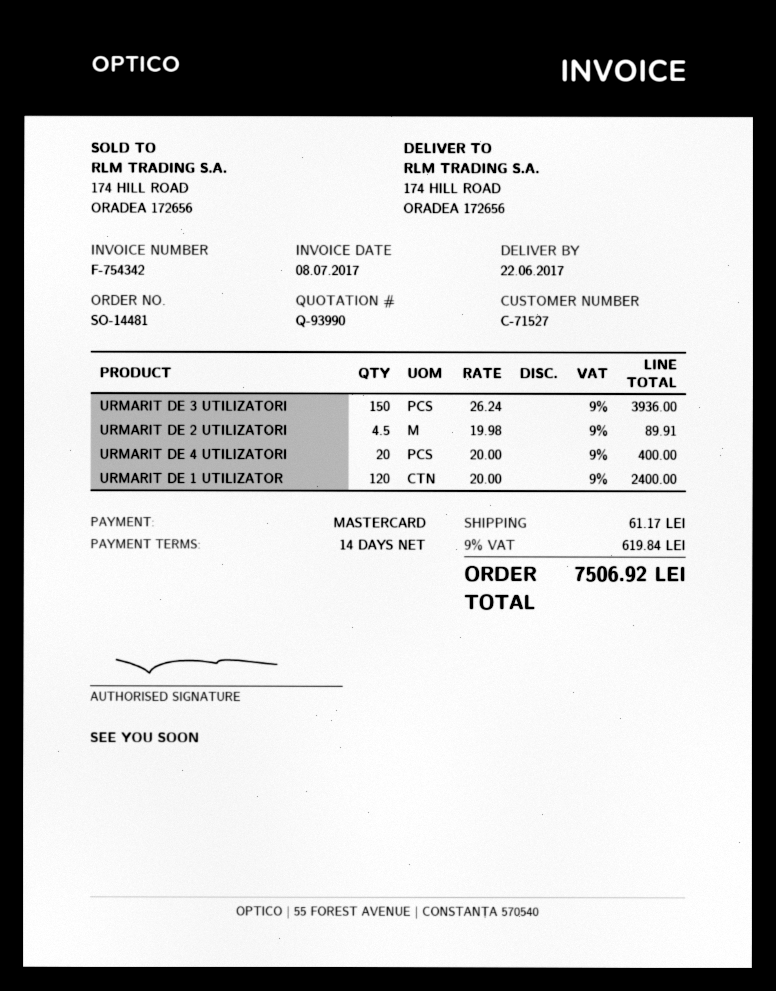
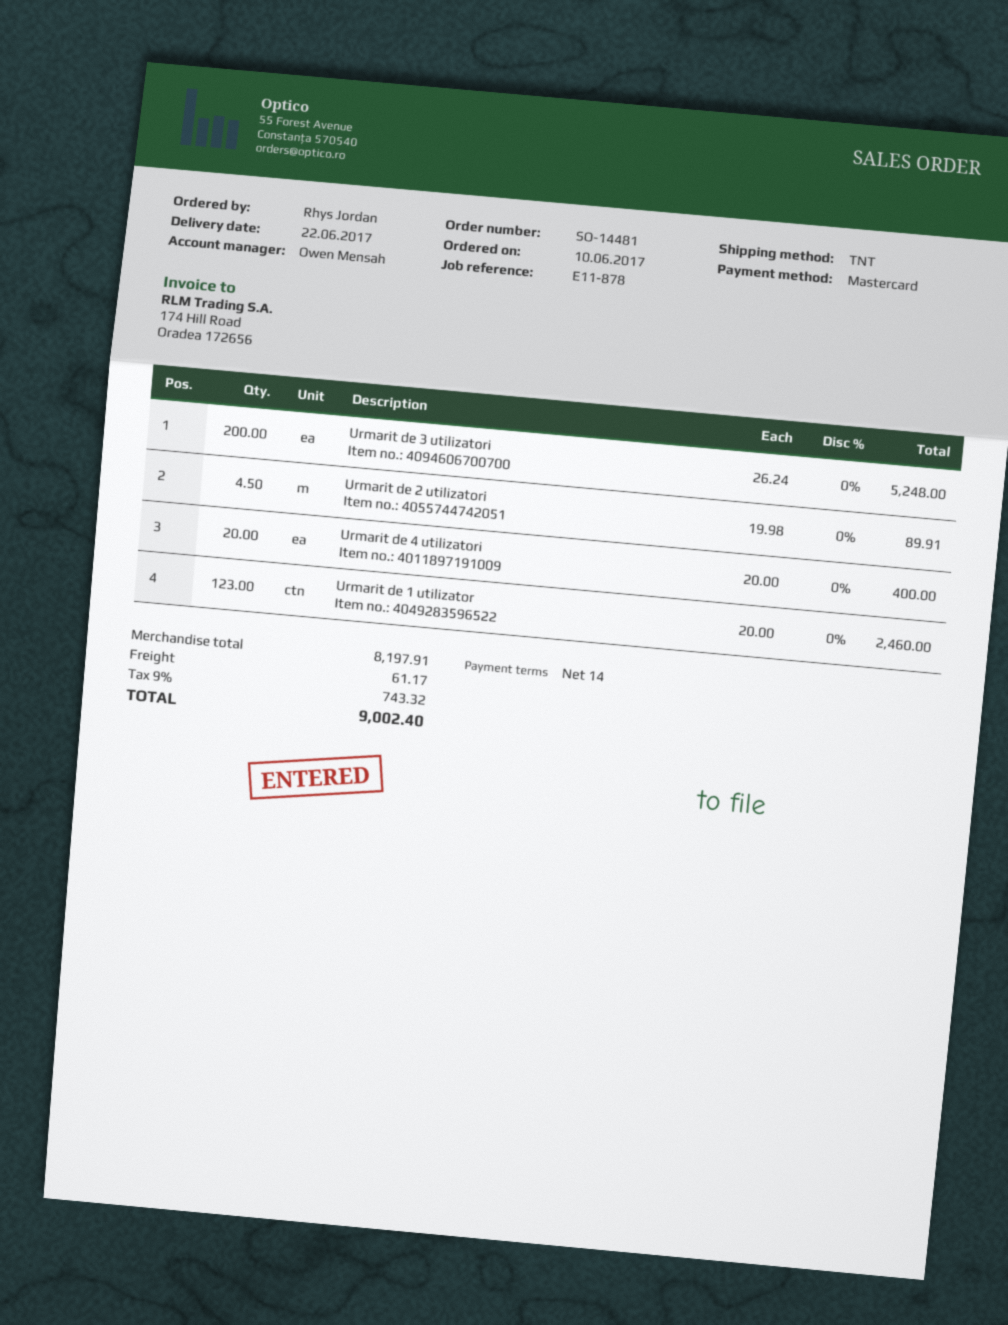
URMARIT DE 3 UTILIZATORI: 150 x 26.24 = 3936.00 -> 200 x 26.24 = 5248.00
URMARIT DE 1 UTILIZATOR: 120 x 20.00 = 2400.00 -> 123 x 20.00 = 2460.00
tax: 9% = 619.84 -> 9% = 743.32
total: 7506.92 -> 9002.40

